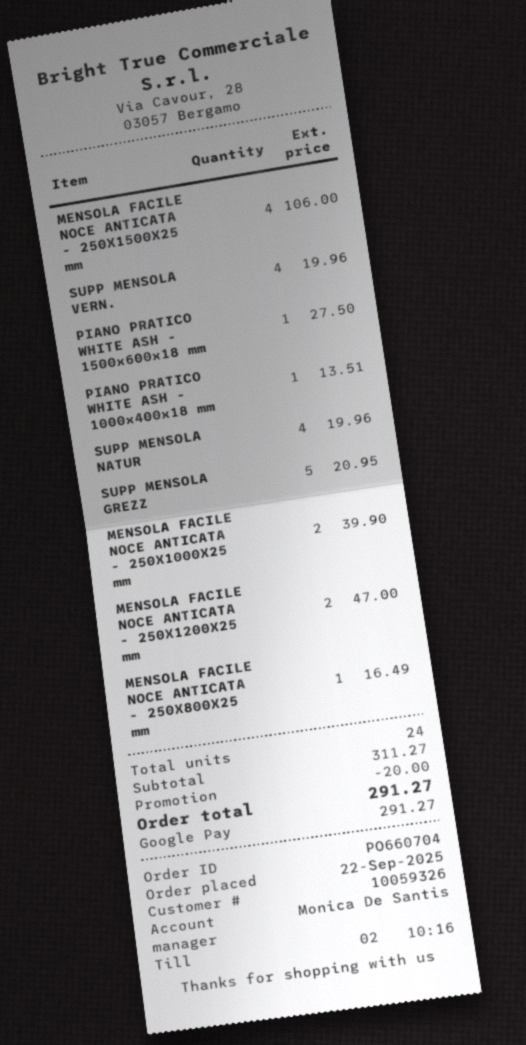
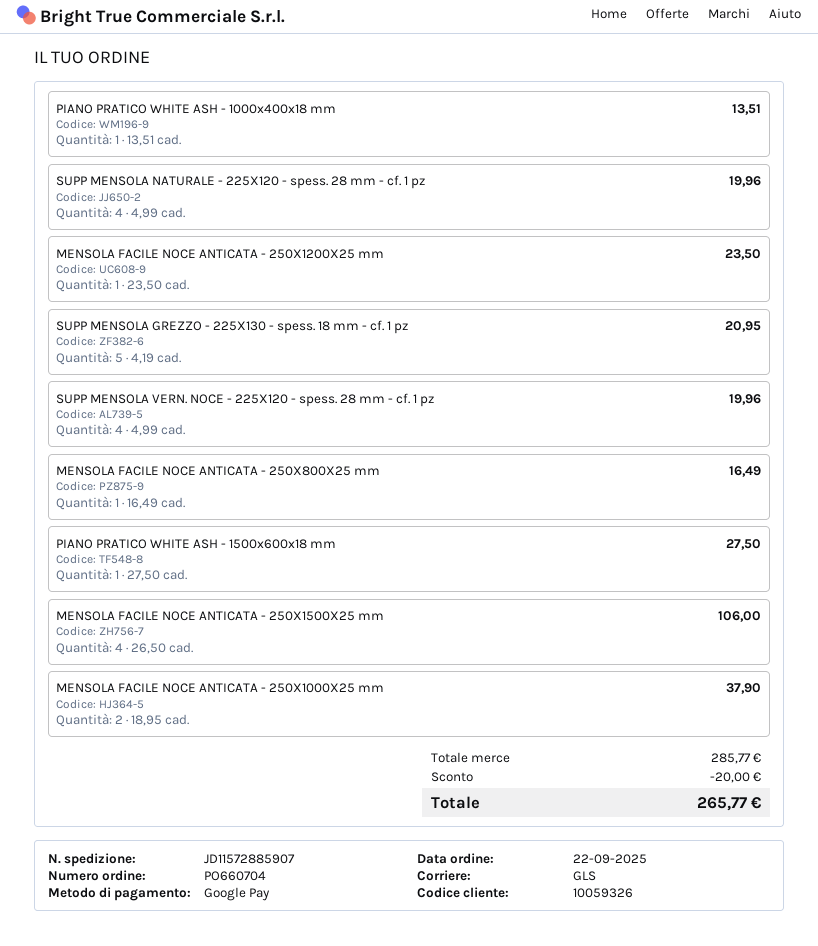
MENSOLA FACILE NOCE ANTICATA - 250X1000X25 mm: 2 for 39.90 -> 2 for 37.90
MENSOLA FACILE NOCE ANTICATA - 250X1200X25 mm: 2 for 47.00 -> 1 for 23.50
subtotal: 311.27 -> 285.77
total: 291.27 -> 265.77

